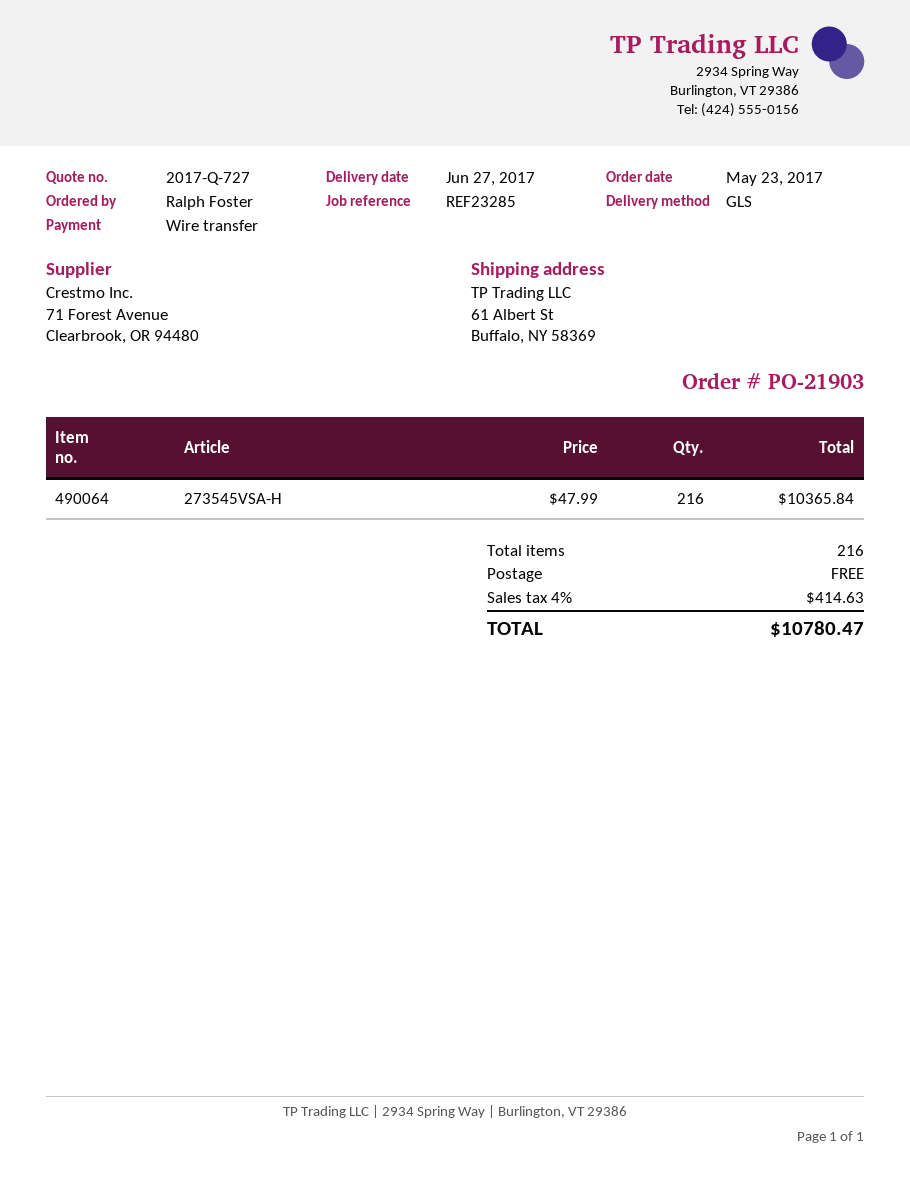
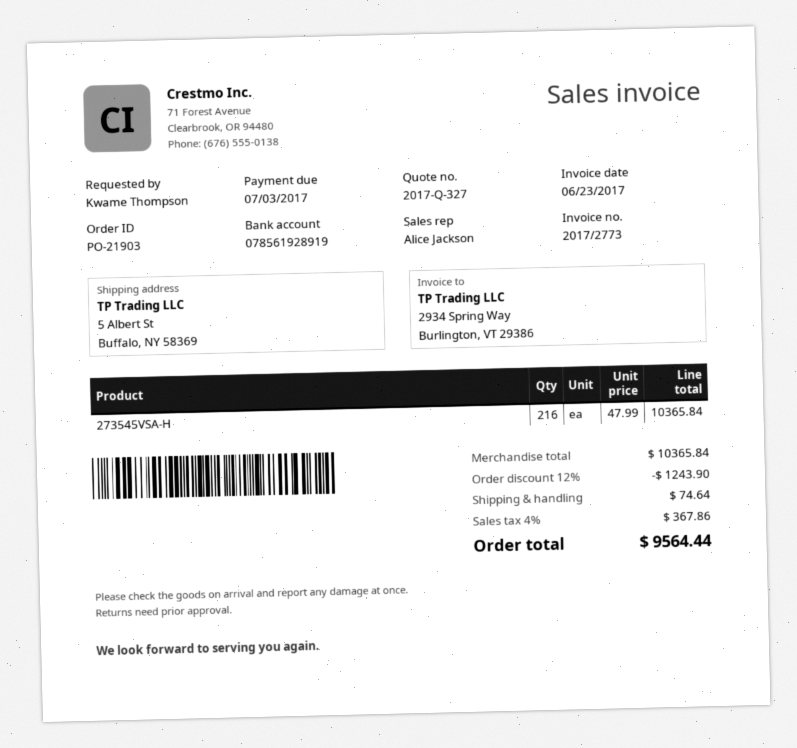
quote number: 2017-Q-727 -> 2017-Q-327
ordered by: Ralph Foster -> Kwame Thompson
ship to: 61 Albert St, Buffalo, NY 58369 -> 5 Albert St, Buffalo, NY 58369
discount: none -> 12% = 1243.90
shipping: 0.00 -> 74.64
tax: 4% = 414.63 -> 4% = 367.86
total: 10780.47 -> 9564.44

